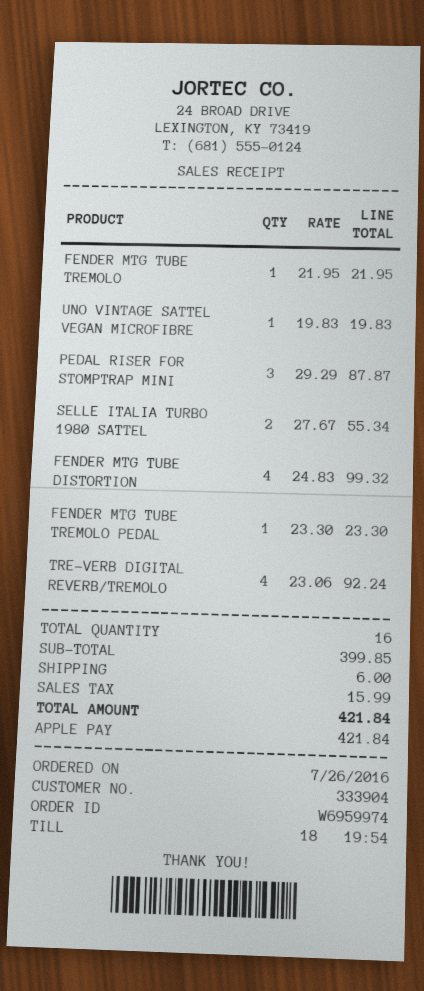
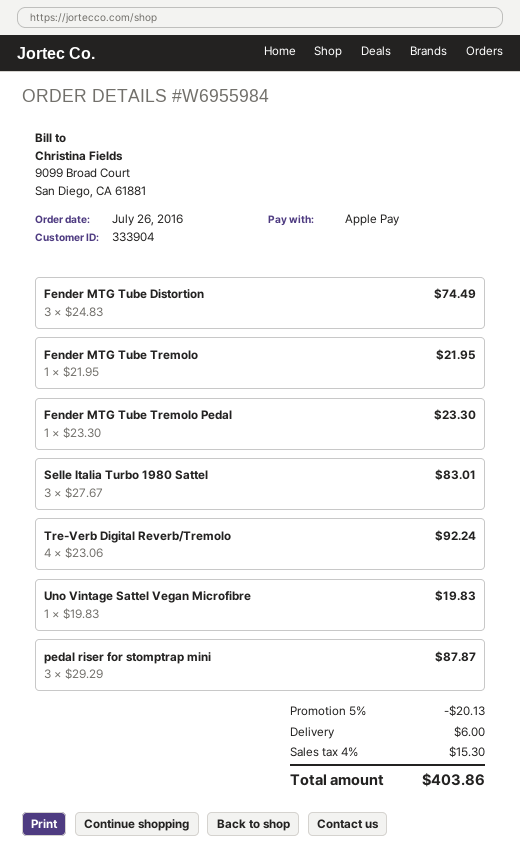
order number: W6959974 -> W6955984
SELLE ITALIA TURBO 1980 SATTEL: 2 x 27.67 = 55.34 -> 3 x 27.67 = 83.01
FENDER MTG TUBE DISTORTION: 4 x 24.83 = 99.32 -> 3 x 24.83 = 74.49
discount: none -> 5% = 20.13
tax: 15.99 -> 15.30
total: 421.84 -> 403.86

